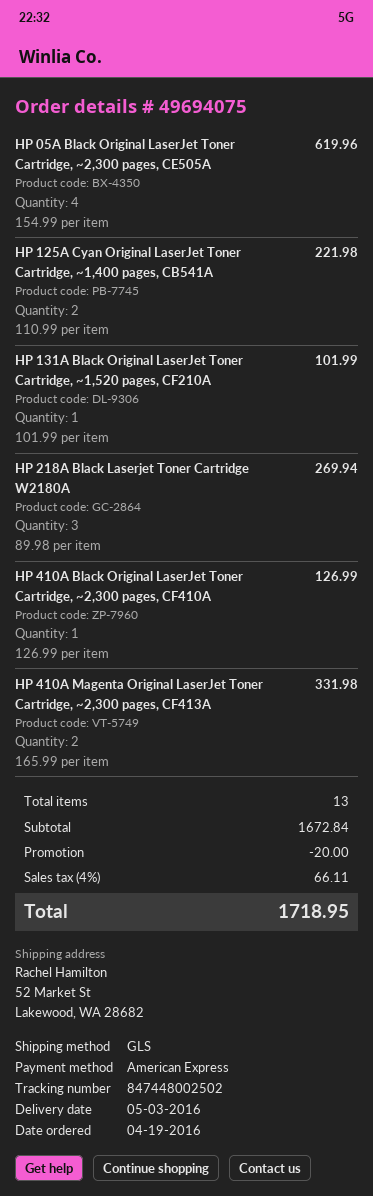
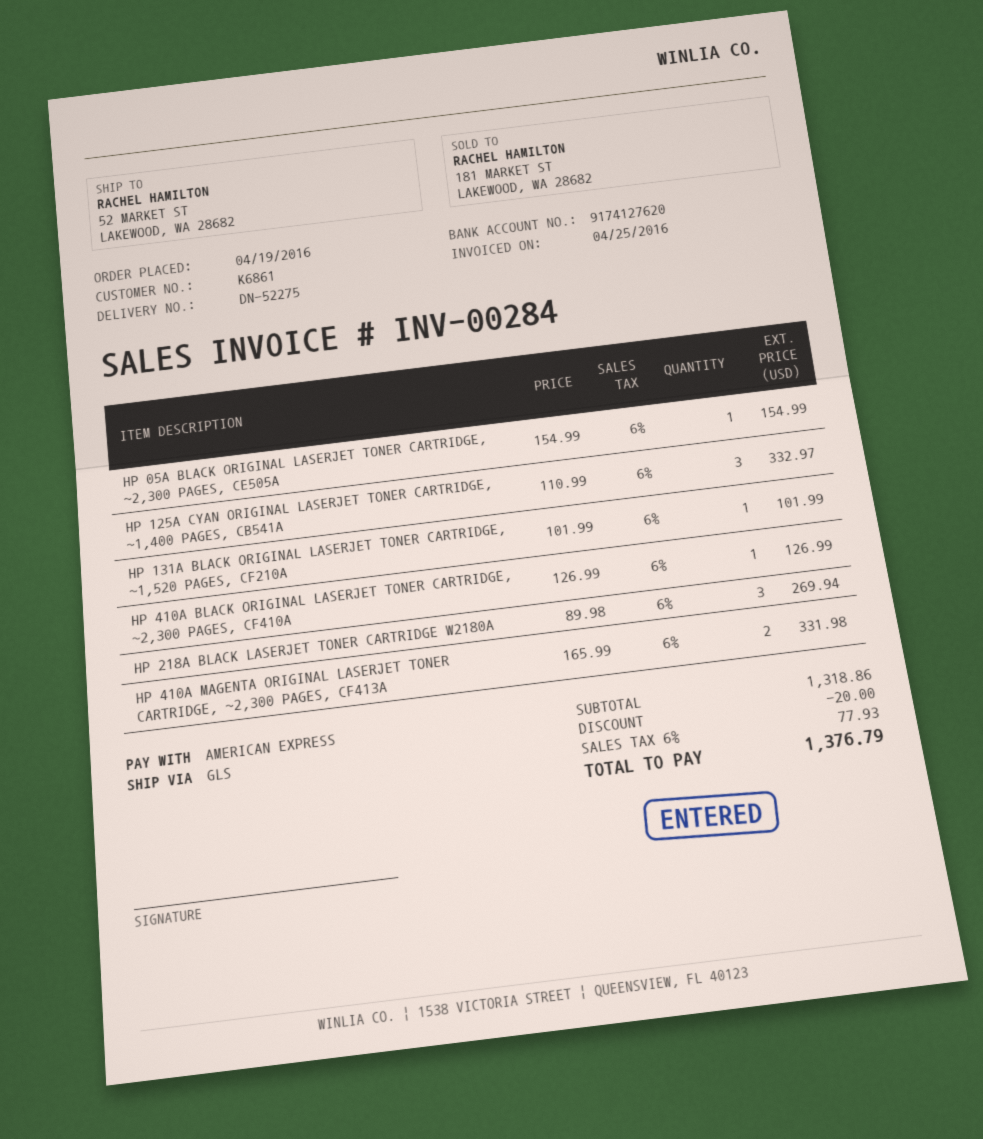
HP 05A Black Original LaserJet Toner Cartridge, ~2,300 pages, CE505A: 4 x 154.99 = 619.96 -> 1 x 154.99 = 154.99
HP 125A Cyan Original LaserJet Toner Cartridge, ~1,400 pages, CB541A: 2 x 110.99 = 221.98 -> 3 x 110.99 = 332.97
subtotal: 1672.84 -> 1318.86
tax: 4% = 66.11 -> 6% = 77.93
total: 1718.95 -> 1376.79

